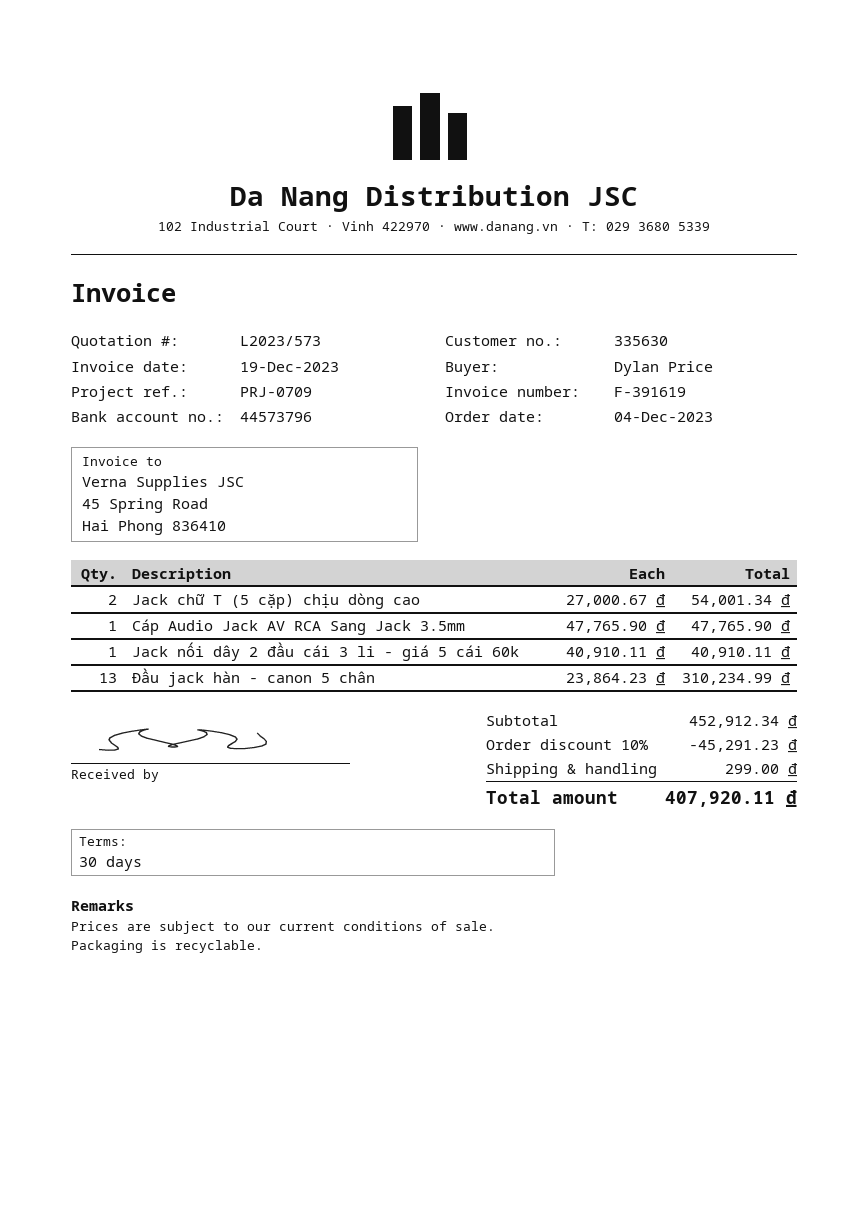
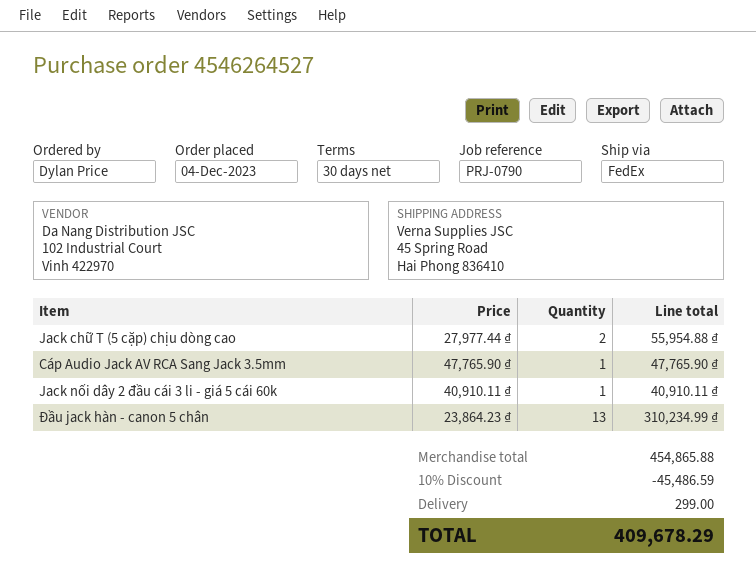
reference: PRJ-0709 -> PRJ-0790
Jack chữ T (5 cặp) chịu dòng cao: 2 x 27000.67 = 54001.34 -> 2 x 27977.44 = 55954.88
subtotal: 452912.34 -> 454865.88
discount: 10% = 45291.23 -> 10% = 45486.59
total: 407920.11 -> 409678.29

